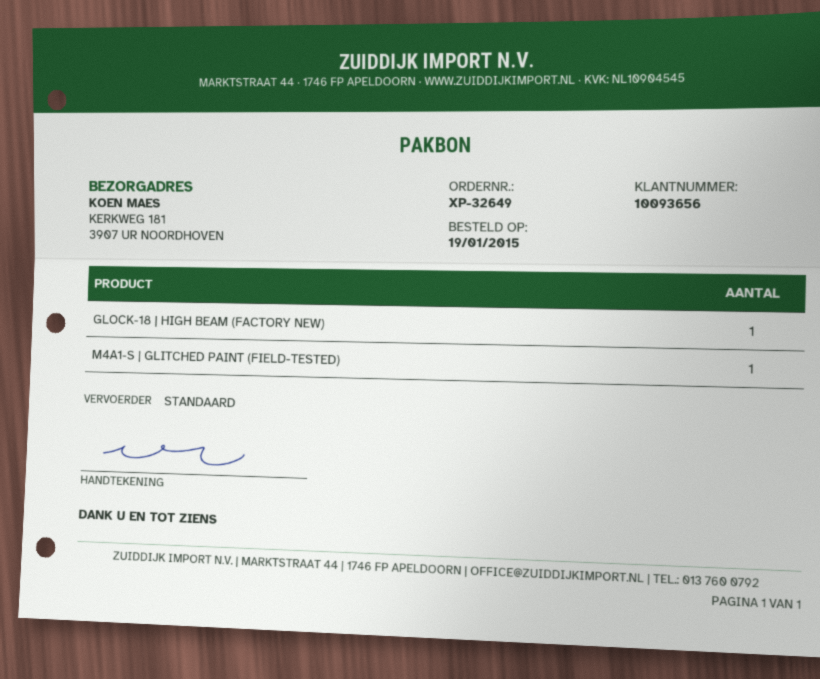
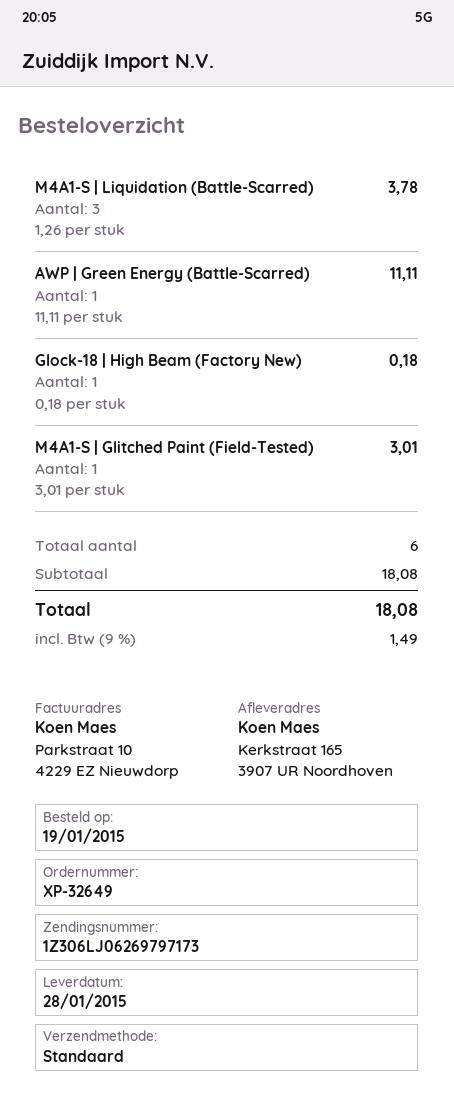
ship to: KERKWEG 181, 3907 UR NOORDHOVEN -> Kerkstraat 165, 3907 UR Noordhoven
M4A1-S | Liquidation (Battle-Scarred): none -> 3
AWP | Green Energy (Battle-Scarred): none -> 1

